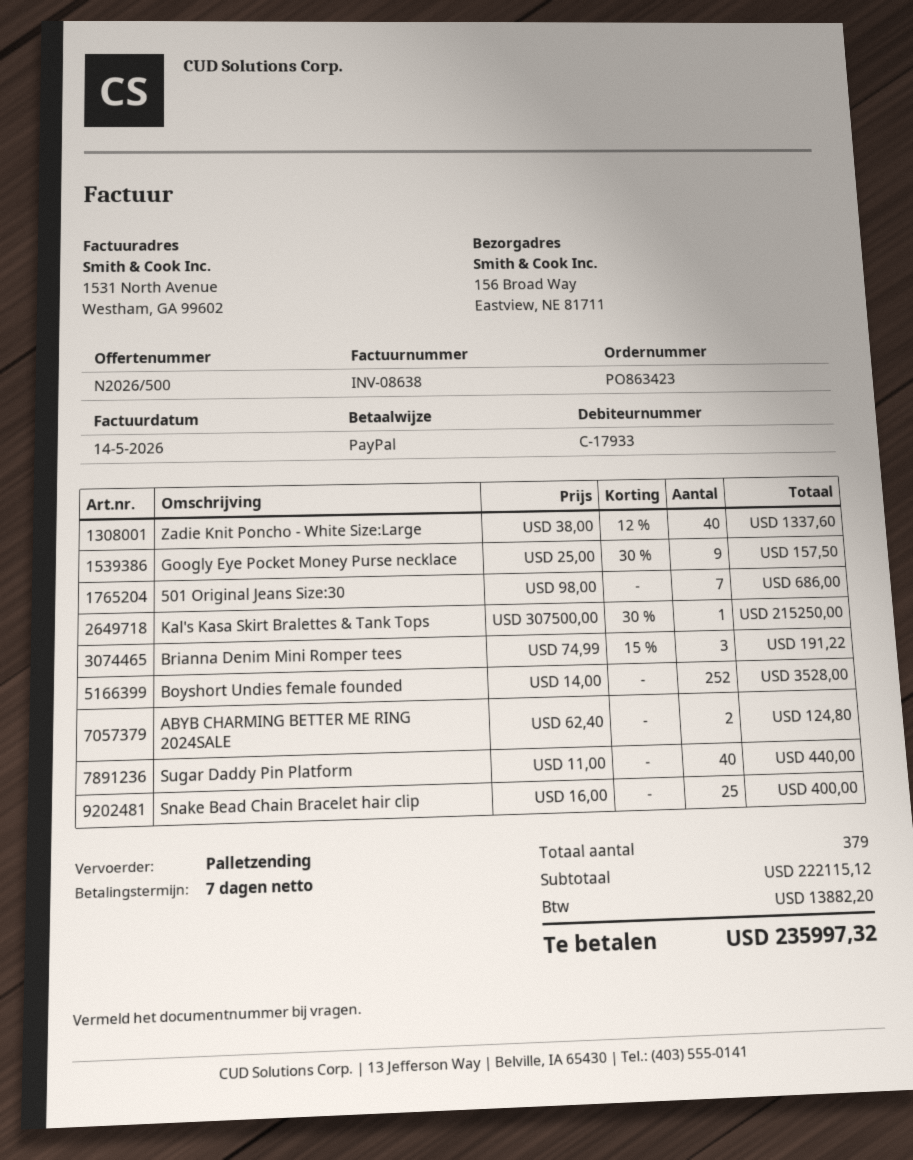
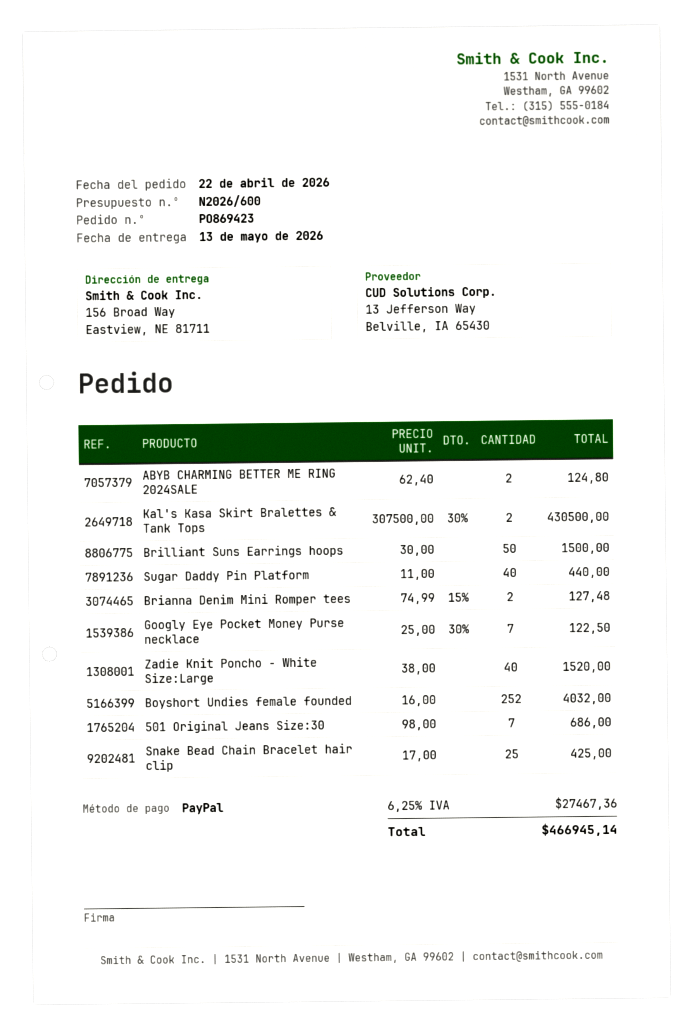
quote number: N2026/500 -> N2026/600
order number: PO863423 -> PO869423
Zadie Knit Poncho - White Size:Large: 40 x 38.00 - 12% = 1337.60 -> 40 x 38.00 = 1520.00
Googly Eye Pocket Money Purse necklace: 9 x 25.00 - 30% = 157.50 -> 7 x 25.00 - 30% = 122.50
Kal's Kasa Skirt Bralettes & Tank Tops: 1 x 307500.00 - 30% = 215250.00 -> 2 x 307500.00 - 30% = 430500.00
Brianna Denim Mini Romper tees: 3 x 74.99 - 15% = 191.22 -> 2 x 74.99 - 15% = 127.48
Boyshort Undies female founded: 252 x 14.00 = 3528.00 -> 252 x 16.00 = 4032.00
Snake Bead Chain Bracelet hair clip: 25 x 16.00 = 400.00 -> 25 x 17.00 = 425.00
Brilliant Suns Earrings hoops: none -> 50 x 30.00 = 1500.00
tax: 13882.20 -> 27467.36
total: 235997.32 -> 466945.14

